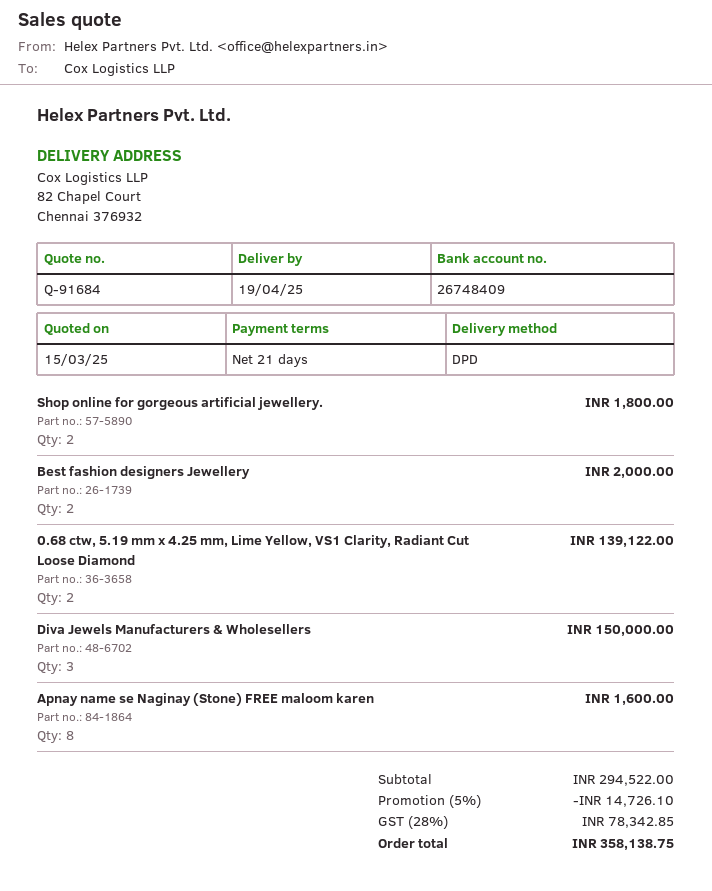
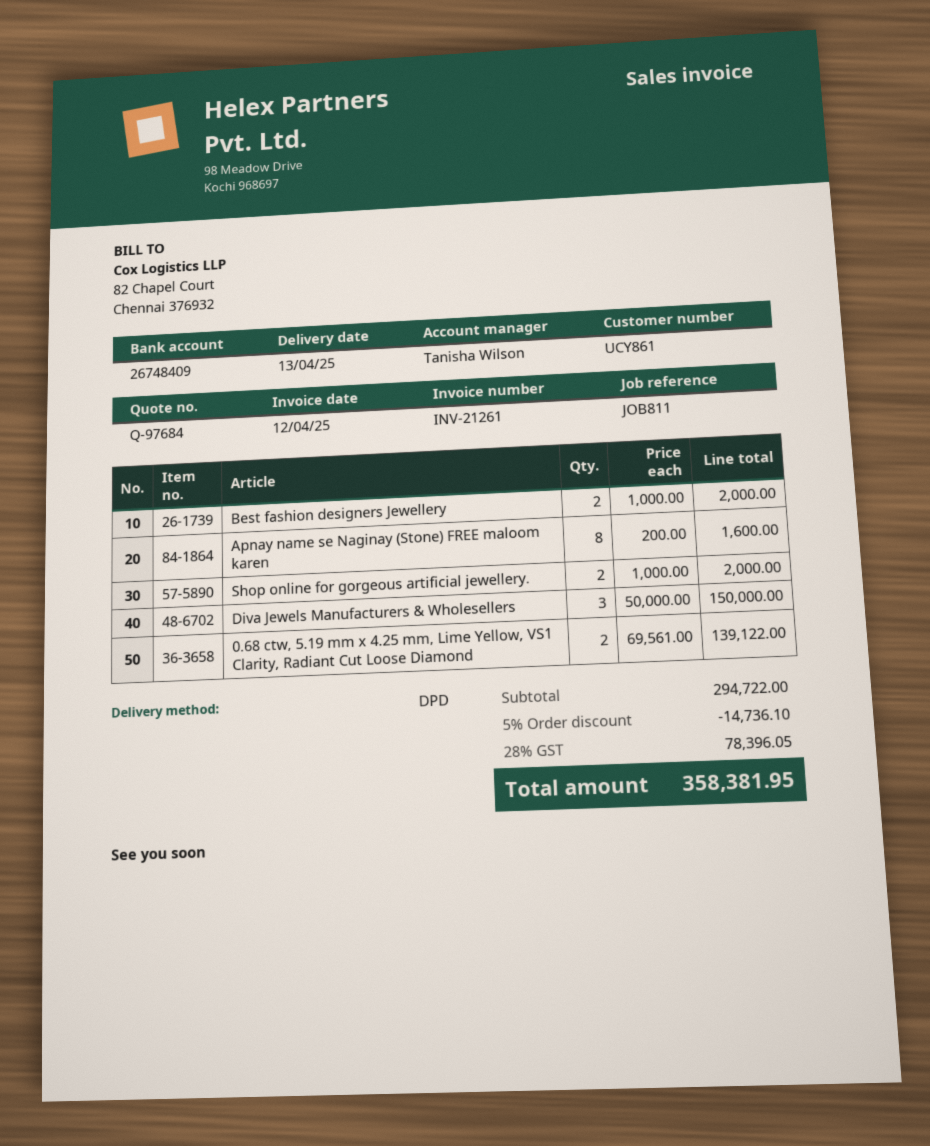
quote number: Q-91684 -> Q-97684
delivery date: 2025-04-19 -> 2025-04-13
Shop online for gorgeous artificial jewellery.: 2 for 1800.00 -> 2 for 2000.00
subtotal: 294522.00 -> 294722.00
discount: 5% = 14726.10 -> 5% = 14736.10
tax: 28% = 78342.85 -> 28% = 78396.05
total: 358138.75 -> 358381.95

